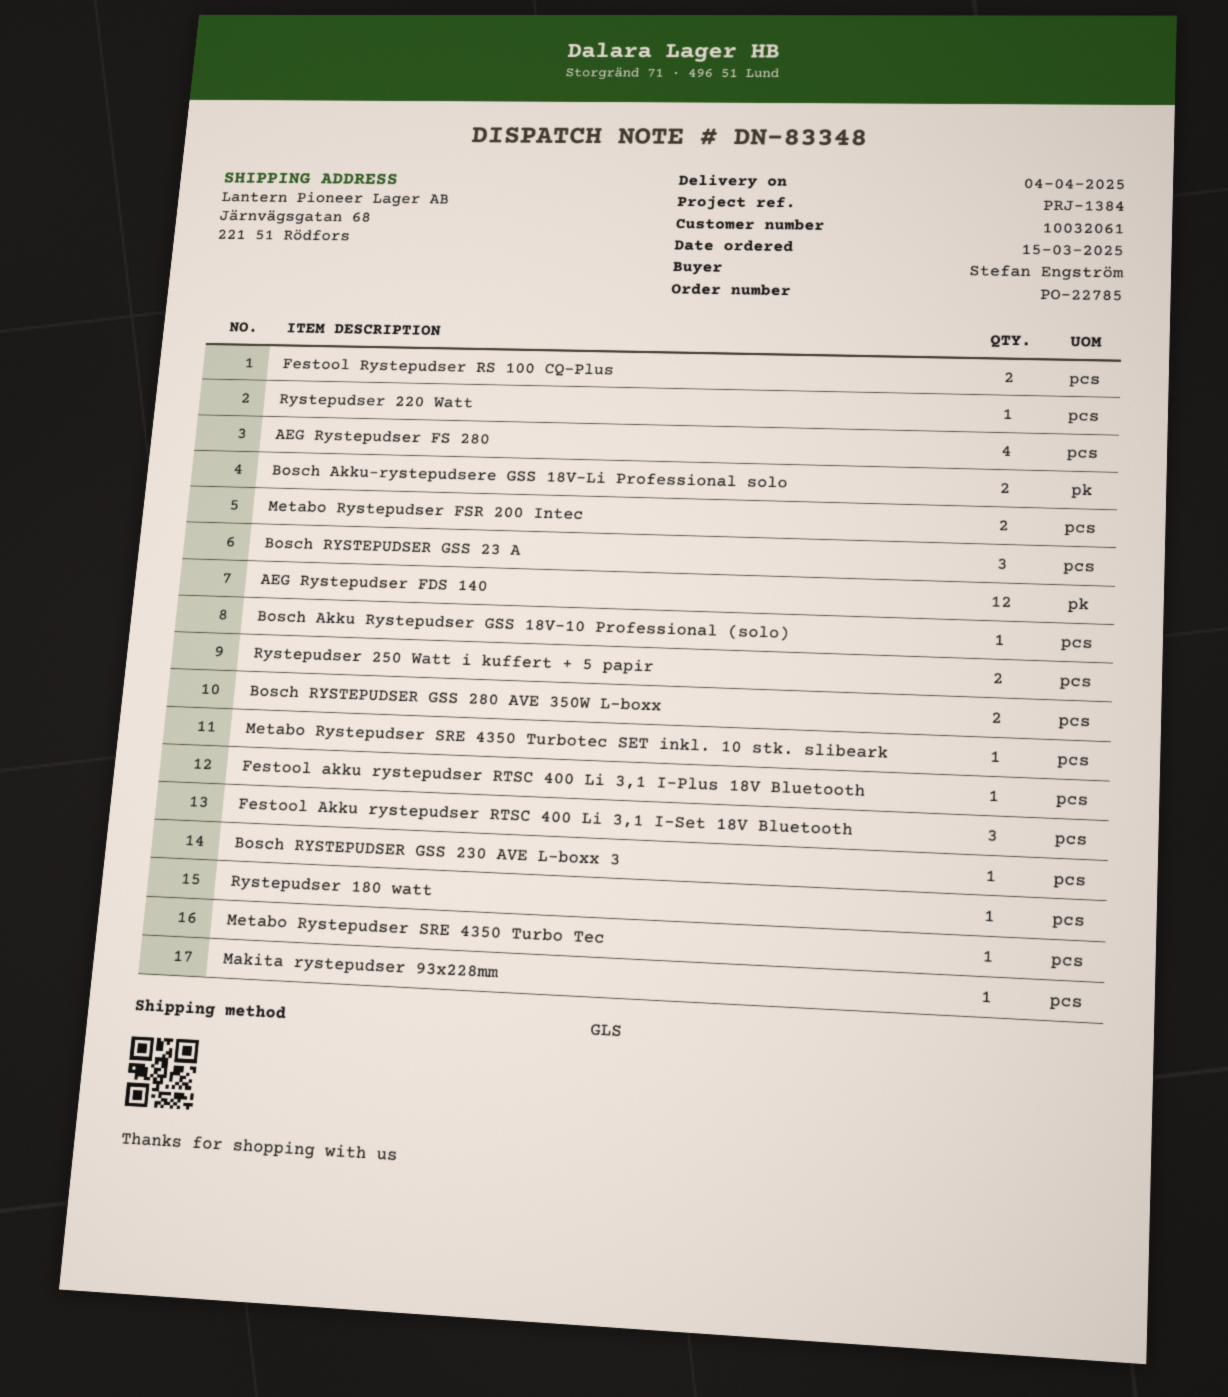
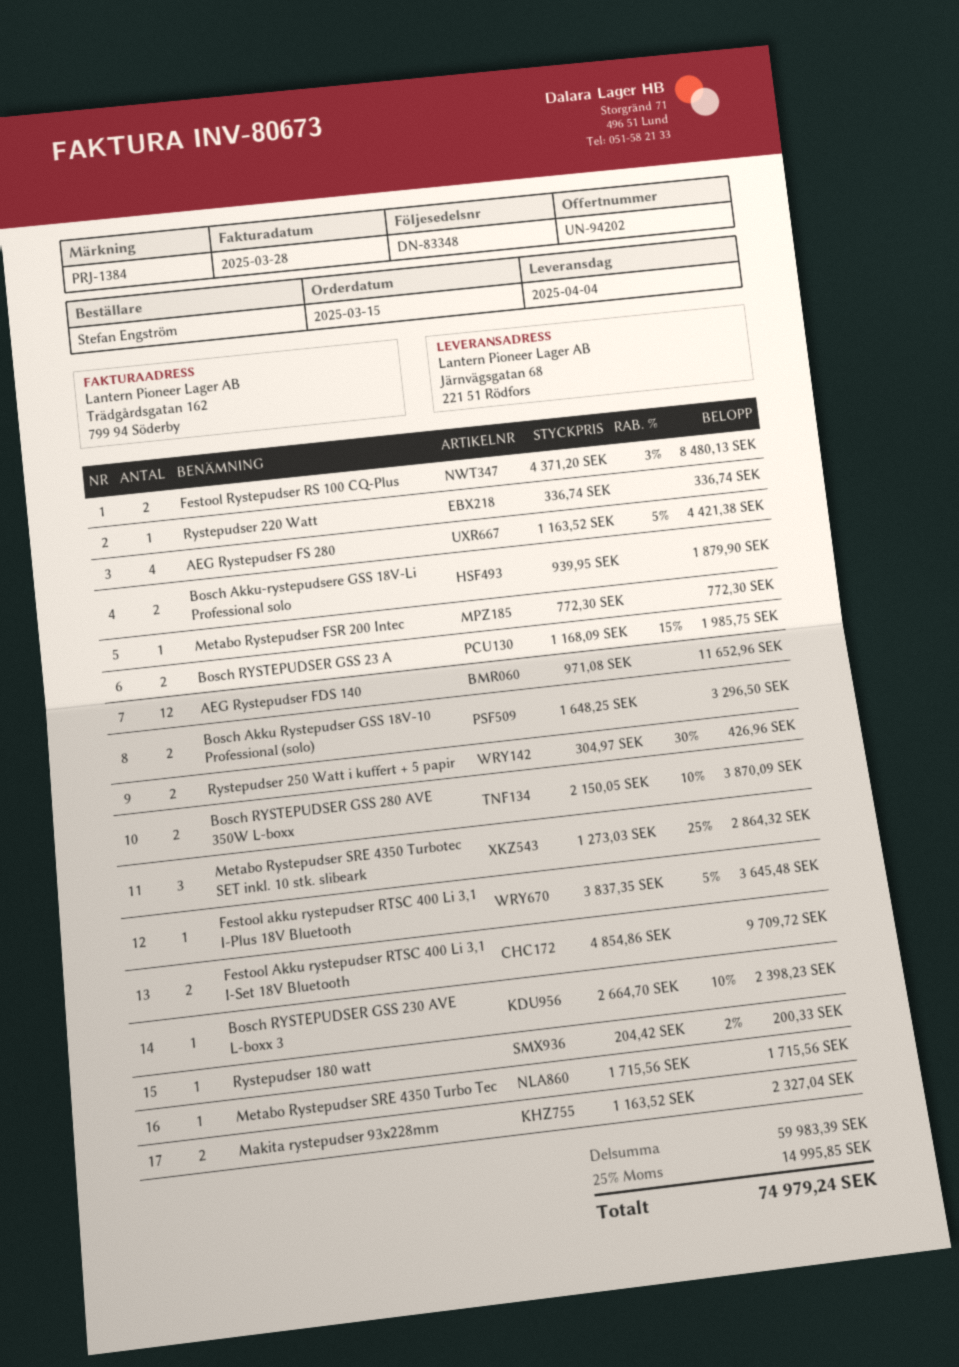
Metabo Rystepudser FSR 200 Intec: 2 -> 1
Bosch RYSTEPUDSER GSS 23 A: 3 -> 2
Bosch Akku Rystepudser GSS 18V-10 Professional (solo): 1 -> 2
Metabo Rystepudser SRE 4350 Turbotec SET inkl. 10 stk. slibeark: 1 -> 3
Festool Akku rystepudser RTSC 400 Li 3,1 I-Set 18V Bluetooth: 3 -> 2
Makita rystepudser 93x228mm: 1 -> 2

